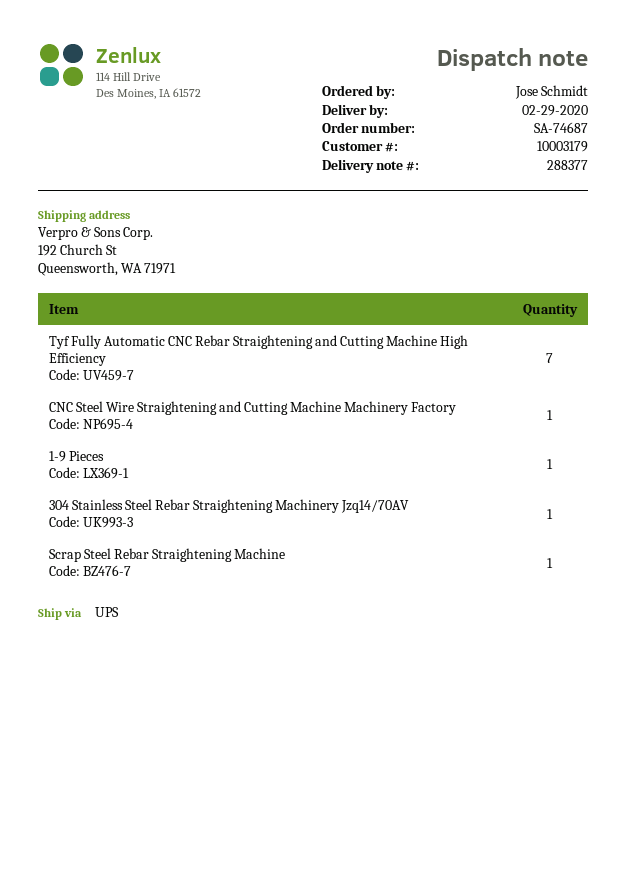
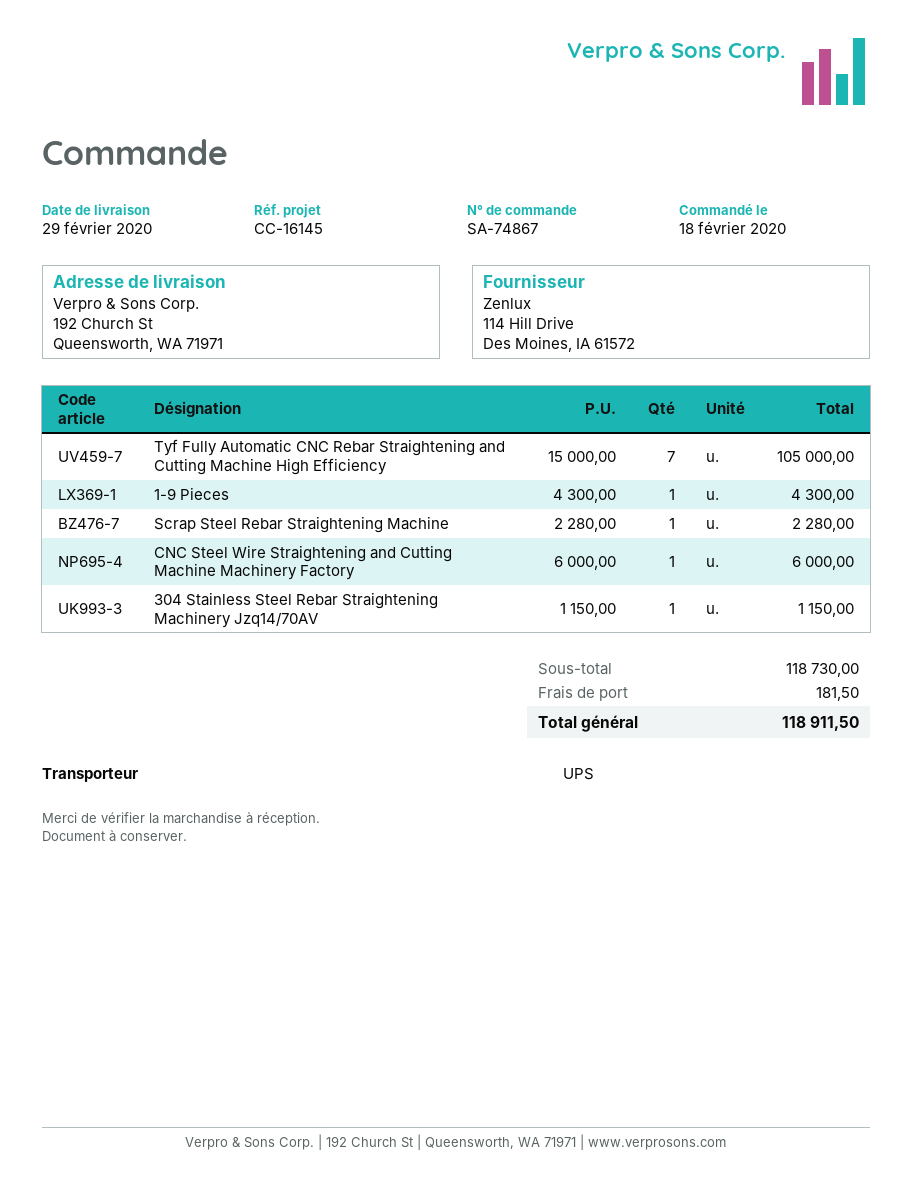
order number: SA-74687 -> SA-74867

